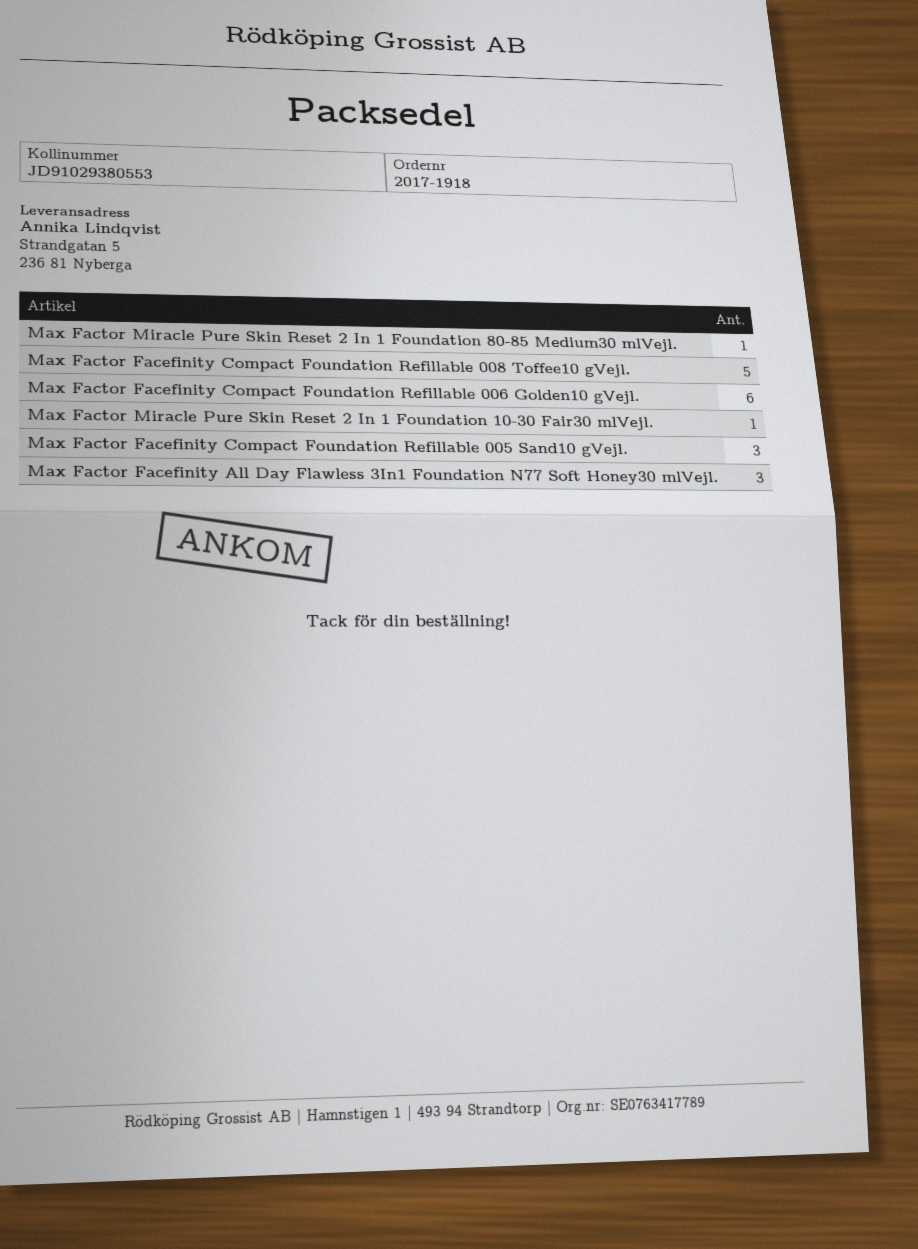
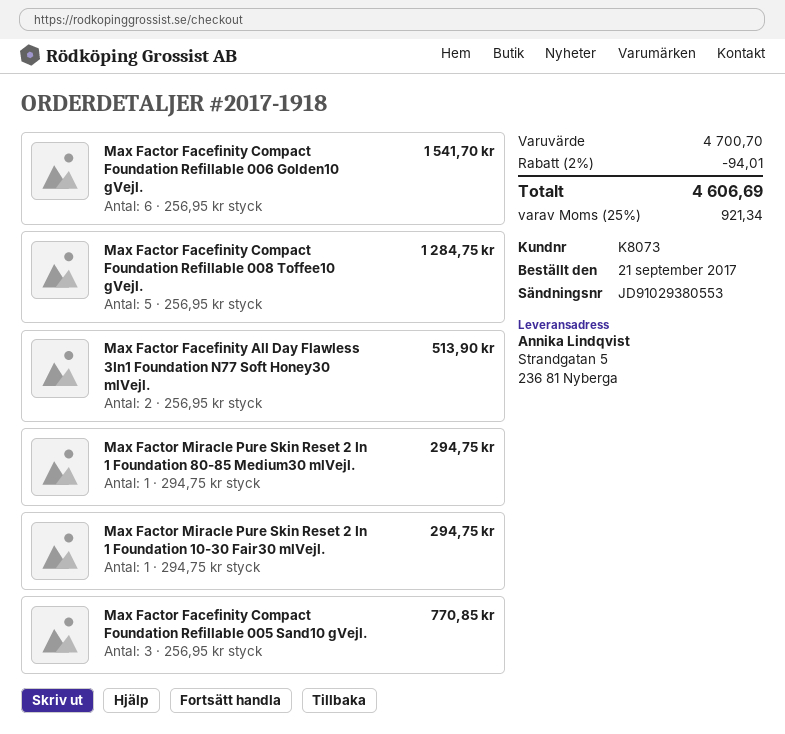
Max Factor Facefinity All Day Flawless 3In1 Foundation N77 Soft Honey30 mlVejl.: 3 -> 2

